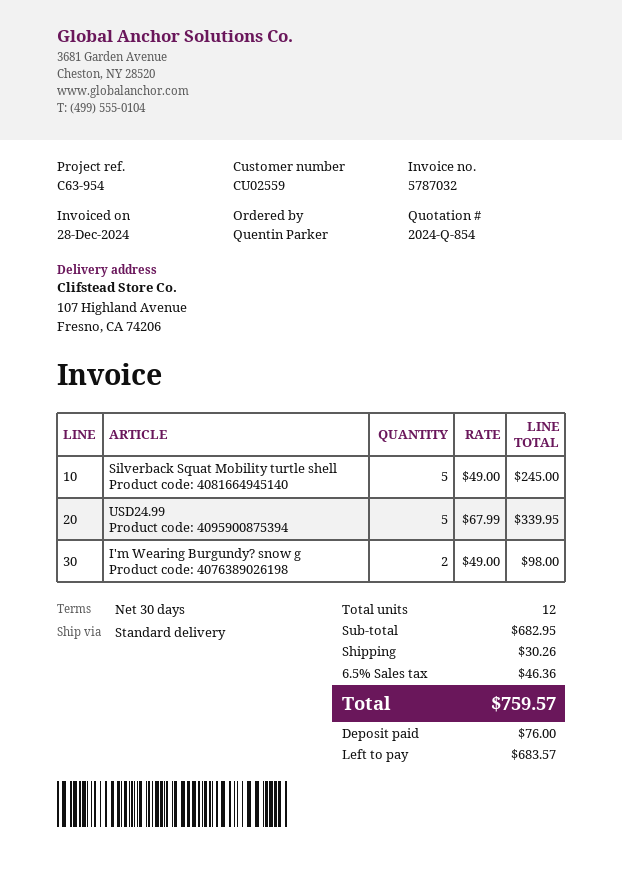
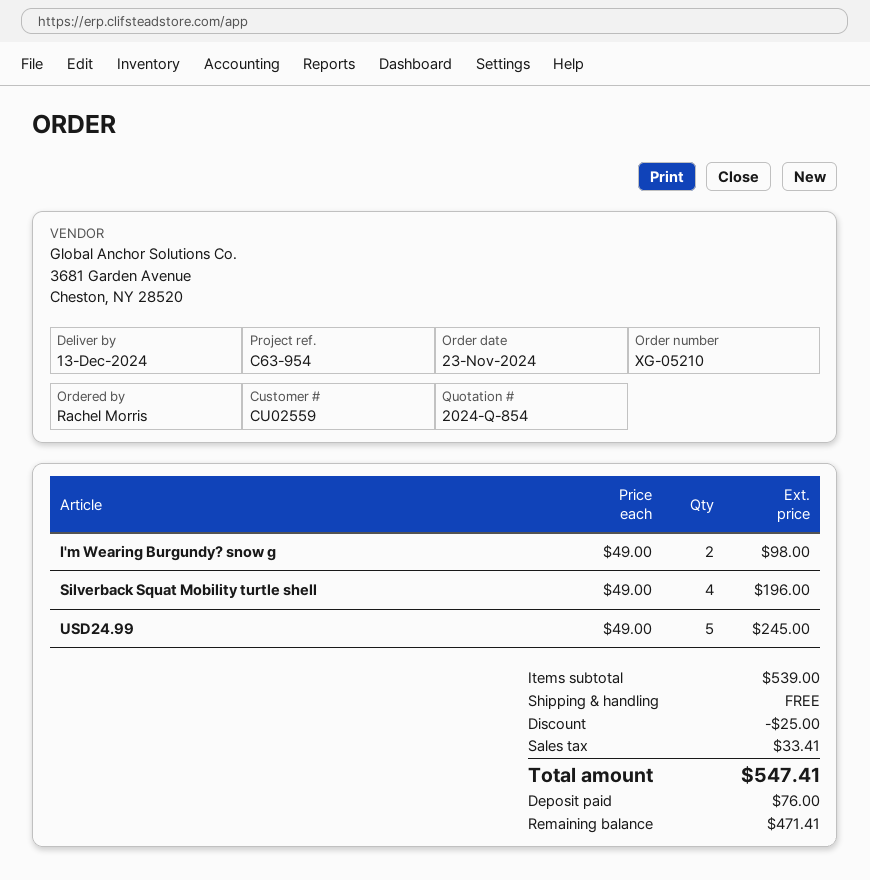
ordered by: Quentin Parker -> Rachel Morris
Silverback Squat Mobility turtle shell: 5 x 49.00 = 245.00 -> 4 x 49.00 = 196.00
USD24.99: 5 x 67.99 = 339.95 -> 5 x 49.00 = 245.00
subtotal: 682.95 -> 539.00
discount: none -> 25.00
shipping: 30.26 -> 0.00
tax: 46.36 -> 33.41
total: 759.57 -> 547.41
balance: 683.57 -> 471.41

